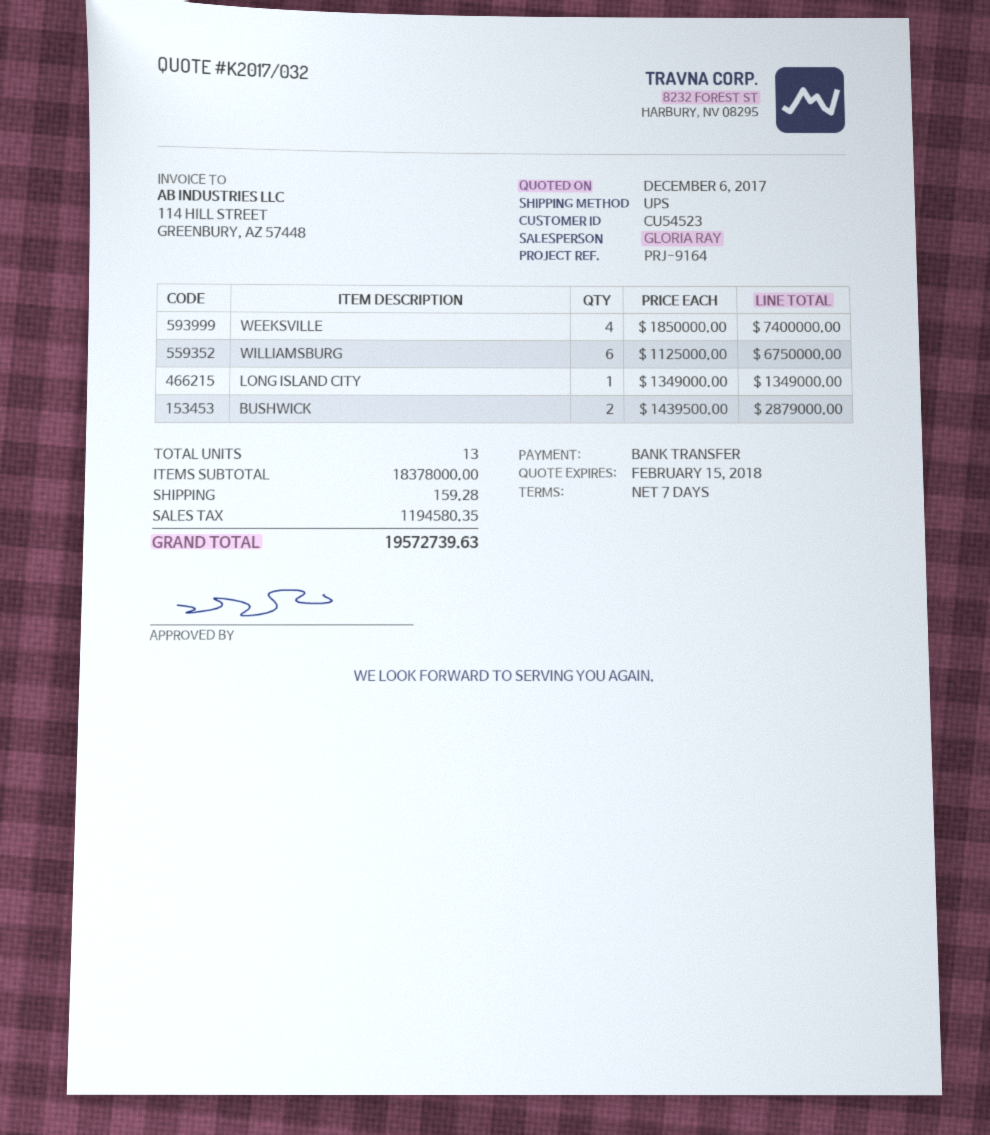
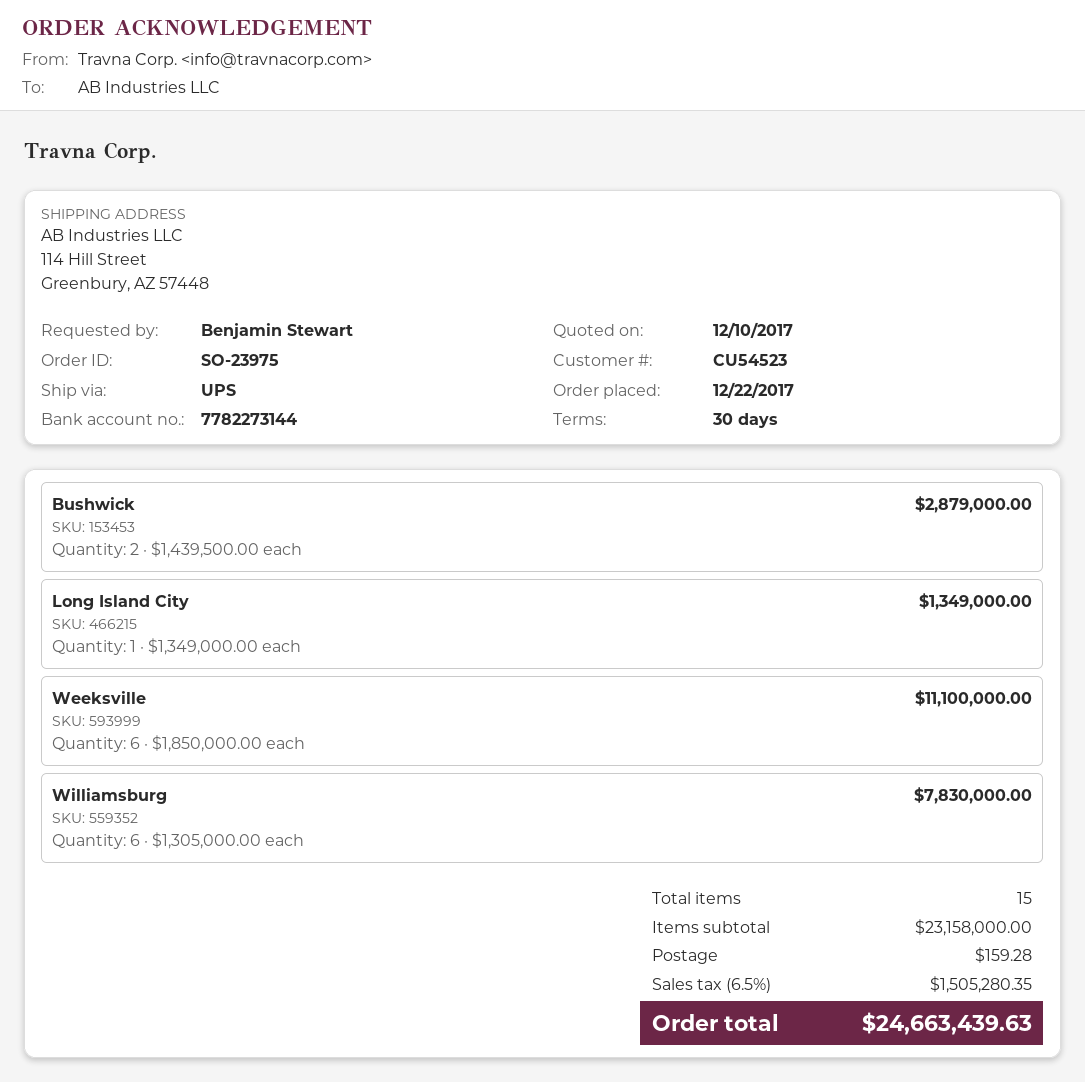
quote date: 2017-12-06 -> 2017-12-10
payment terms: 7 days -> 30 days
WEEKSVILLE: 4 x 1850000.00 = 7400000.00 -> 6 x 1850000.00 = 11100000.00
WILLIAMSBURG: 6 x 1125000.00 = 6750000.00 -> 6 x 1305000.00 = 7830000.00
total quantity: 13 -> 15
subtotal: 18378000.00 -> 23158000.00
tax: 1194580.35 -> 1505280.35
total: 19572739.63 -> 24663439.63

